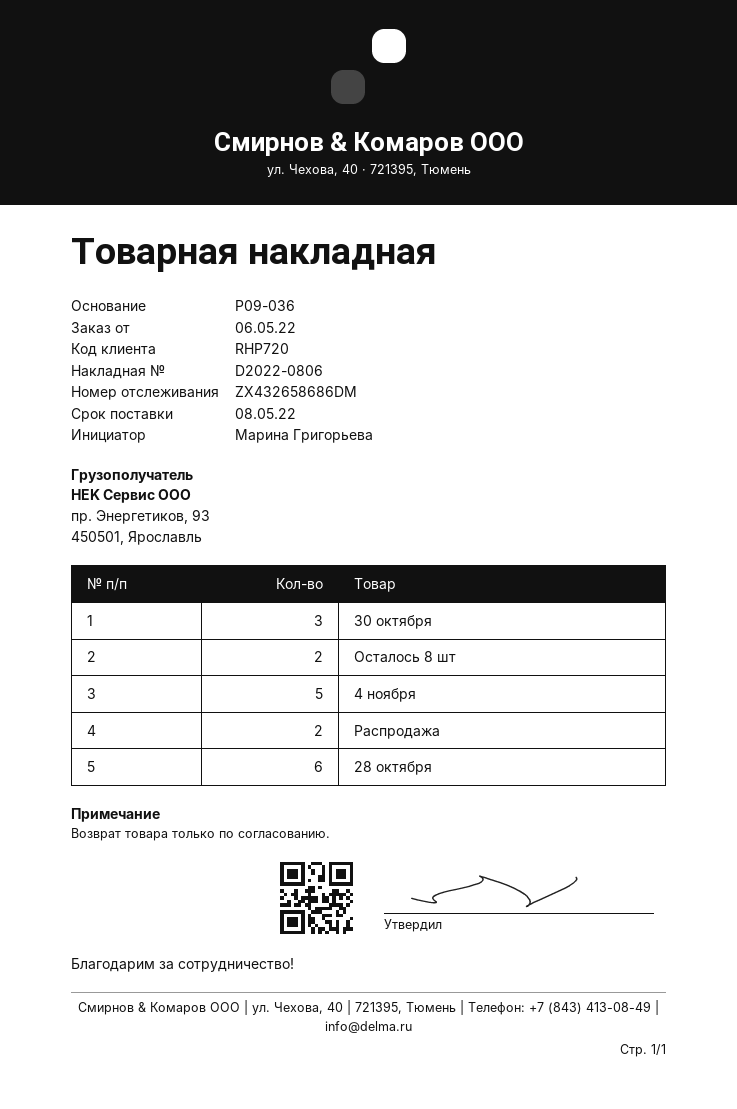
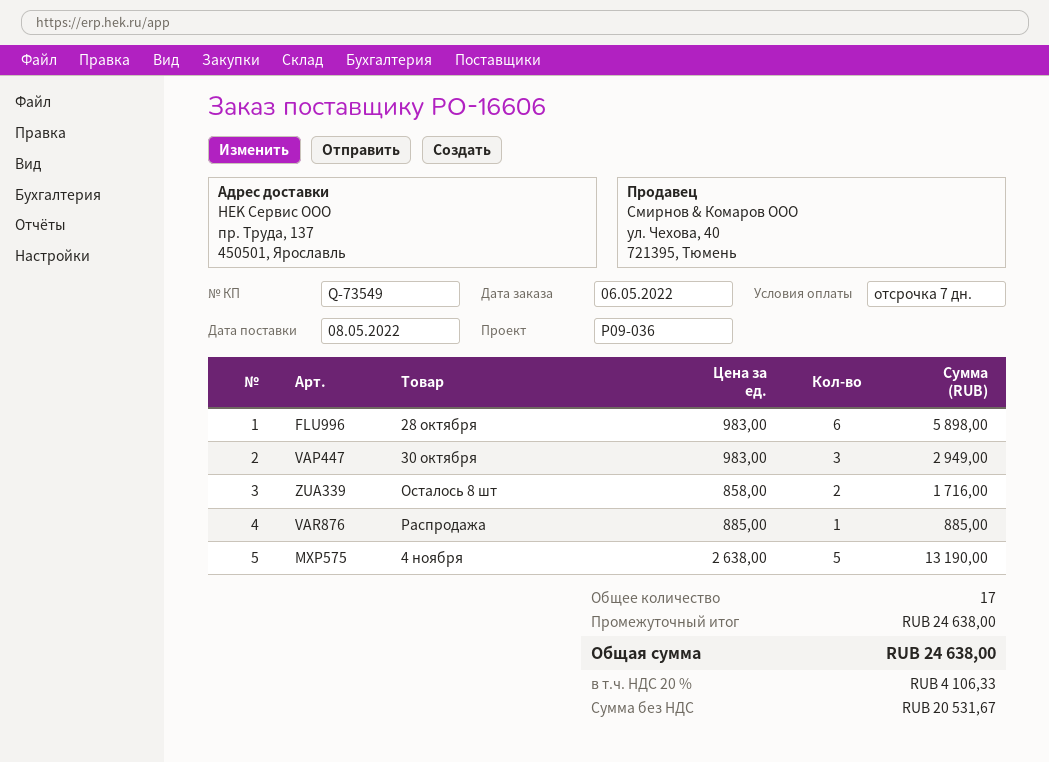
ship to: пр. Энергетиков, 93, 450501, Ярославль -> пр. Труда, 137, 450501, Ярославль
Распродажа: 2 -> 1

